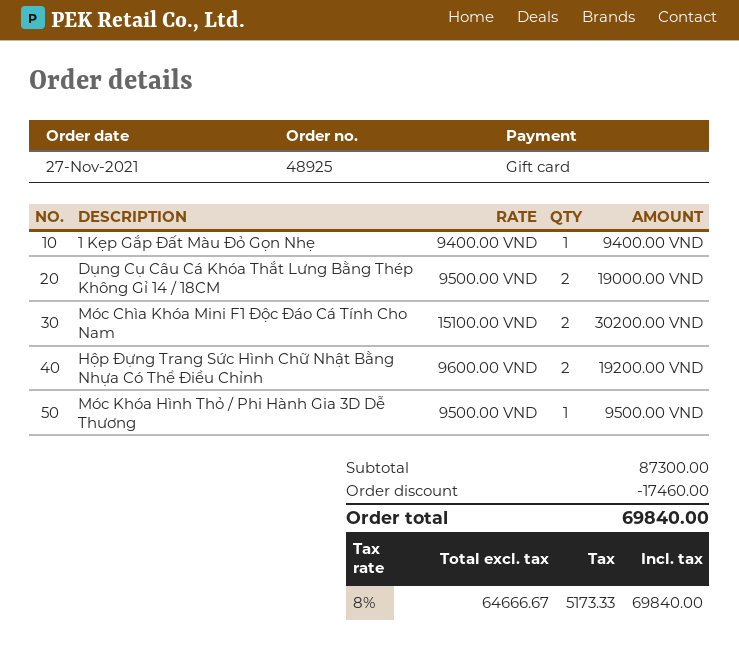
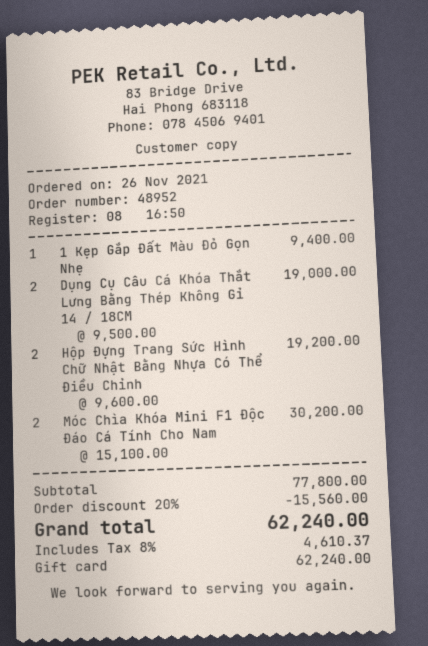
order number: 48925 -> 48952
order date: 2021-11-27 -> 2021-11-26
Móc Khóa Hình Thỏ / Phi Hành Gia 3D Dễ Thương: 1 x 9500.00 = 9500.00 -> none
subtotal: 87300.00 -> 77800.00
discount: 17460.00 -> 15560.00
tax: 8% = 5173.33 -> 8% = 4610.37
total: 69840.00 -> 62240.00

